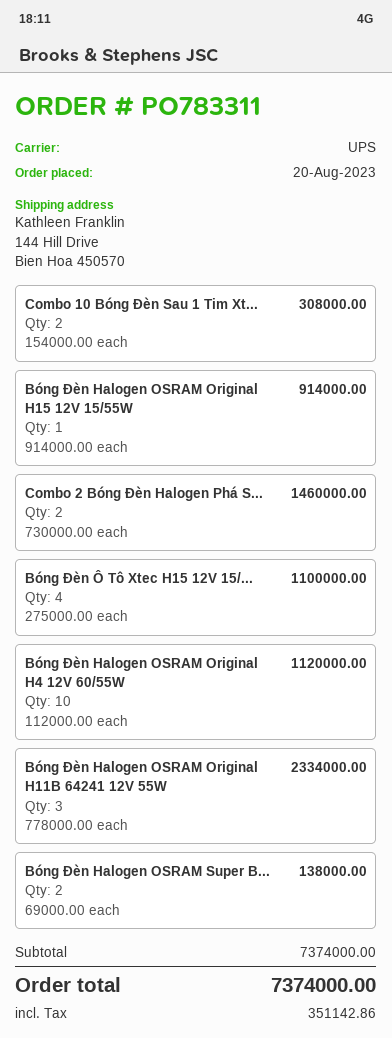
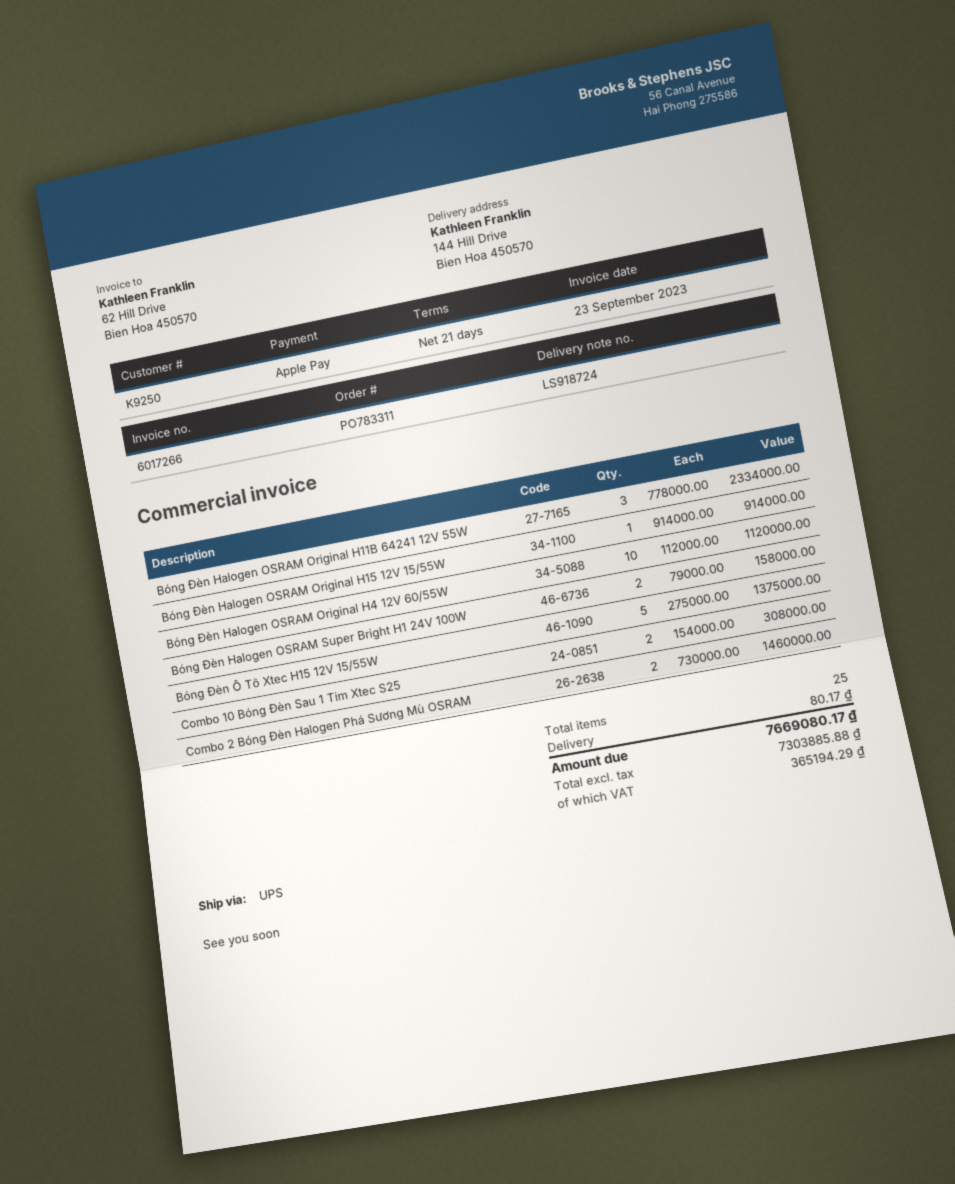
Bóng Đèn Ô Tô Xtec H15 12V 15/...: 4 x 275000.00 = 1100000.00 -> 5 x 275000.00 = 1375000.00
Bóng Đèn Halogen OSRAM Super B...: 2 x 69000.00 = 138000.00 -> 2 x 79000.00 = 158000.00
shipping: none -> 80.17
tax: 351142.86 -> 365194.29
total: 7374000.00 -> 7669080.17

